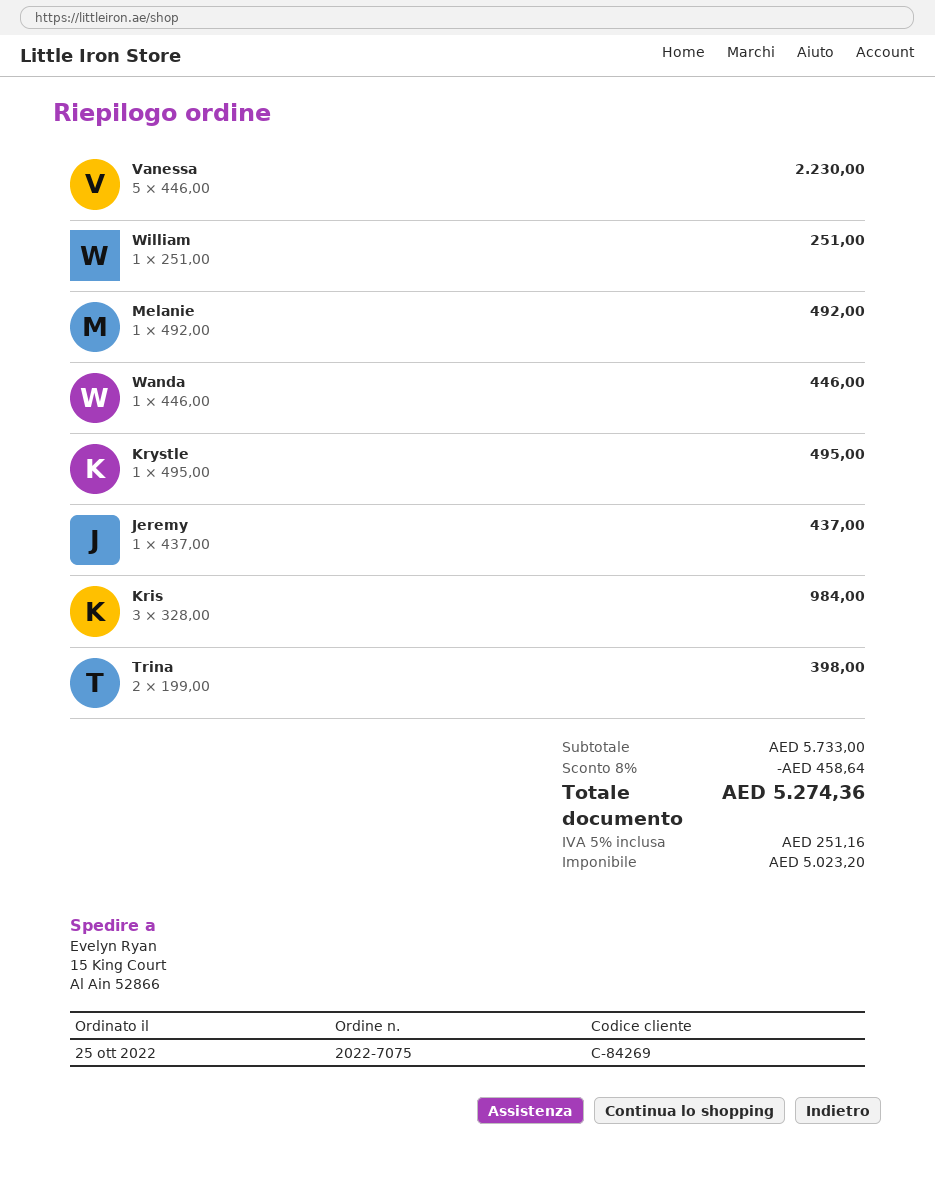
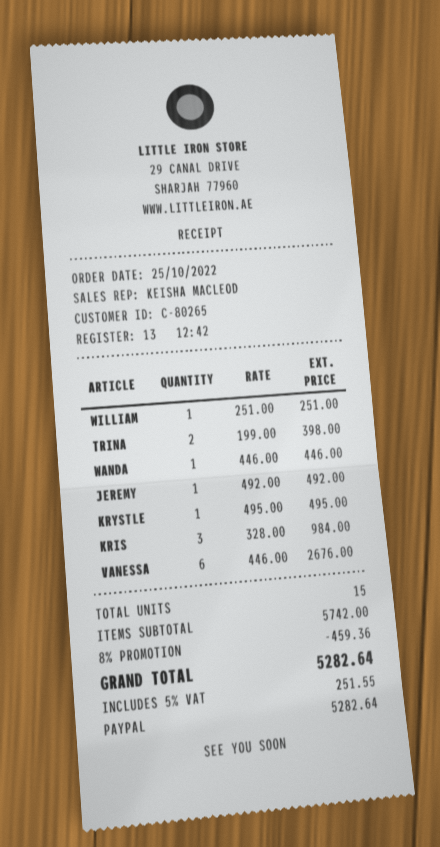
customer number: C-84269 -> C-80265
Vanessa: 5 x 446.00 = 2230.00 -> 6 x 446.00 = 2676.00
Melanie: 1 x 492.00 = 492.00 -> none
Jeremy: 1 x 437.00 = 437.00 -> 1 x 492.00 = 492.00
subtotal: 5733.00 -> 5742.00
discount: 8% = 458.64 -> 8% = 459.36
tax: 5% = 251.16 -> 5% = 251.55
total: 5274.36 -> 5282.64

